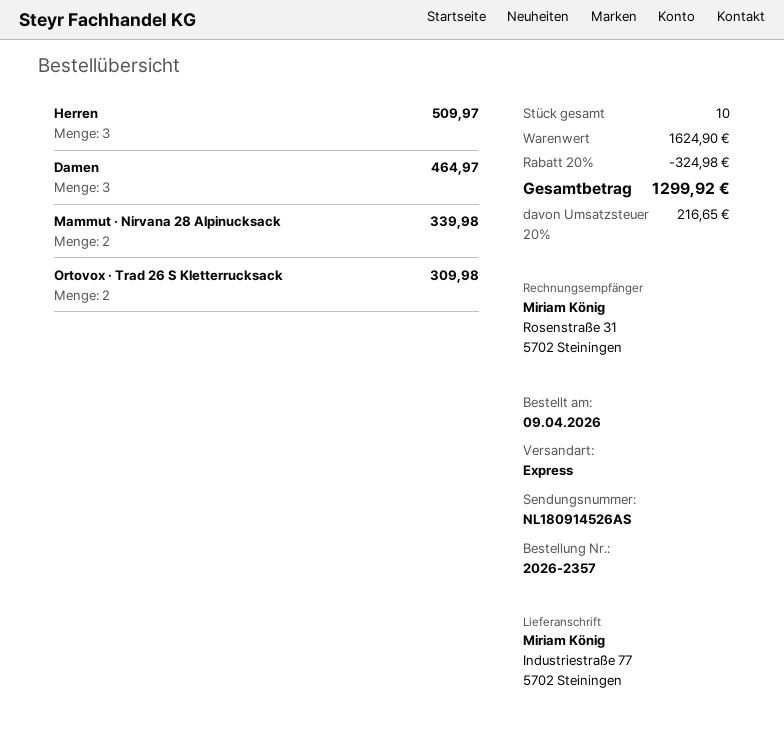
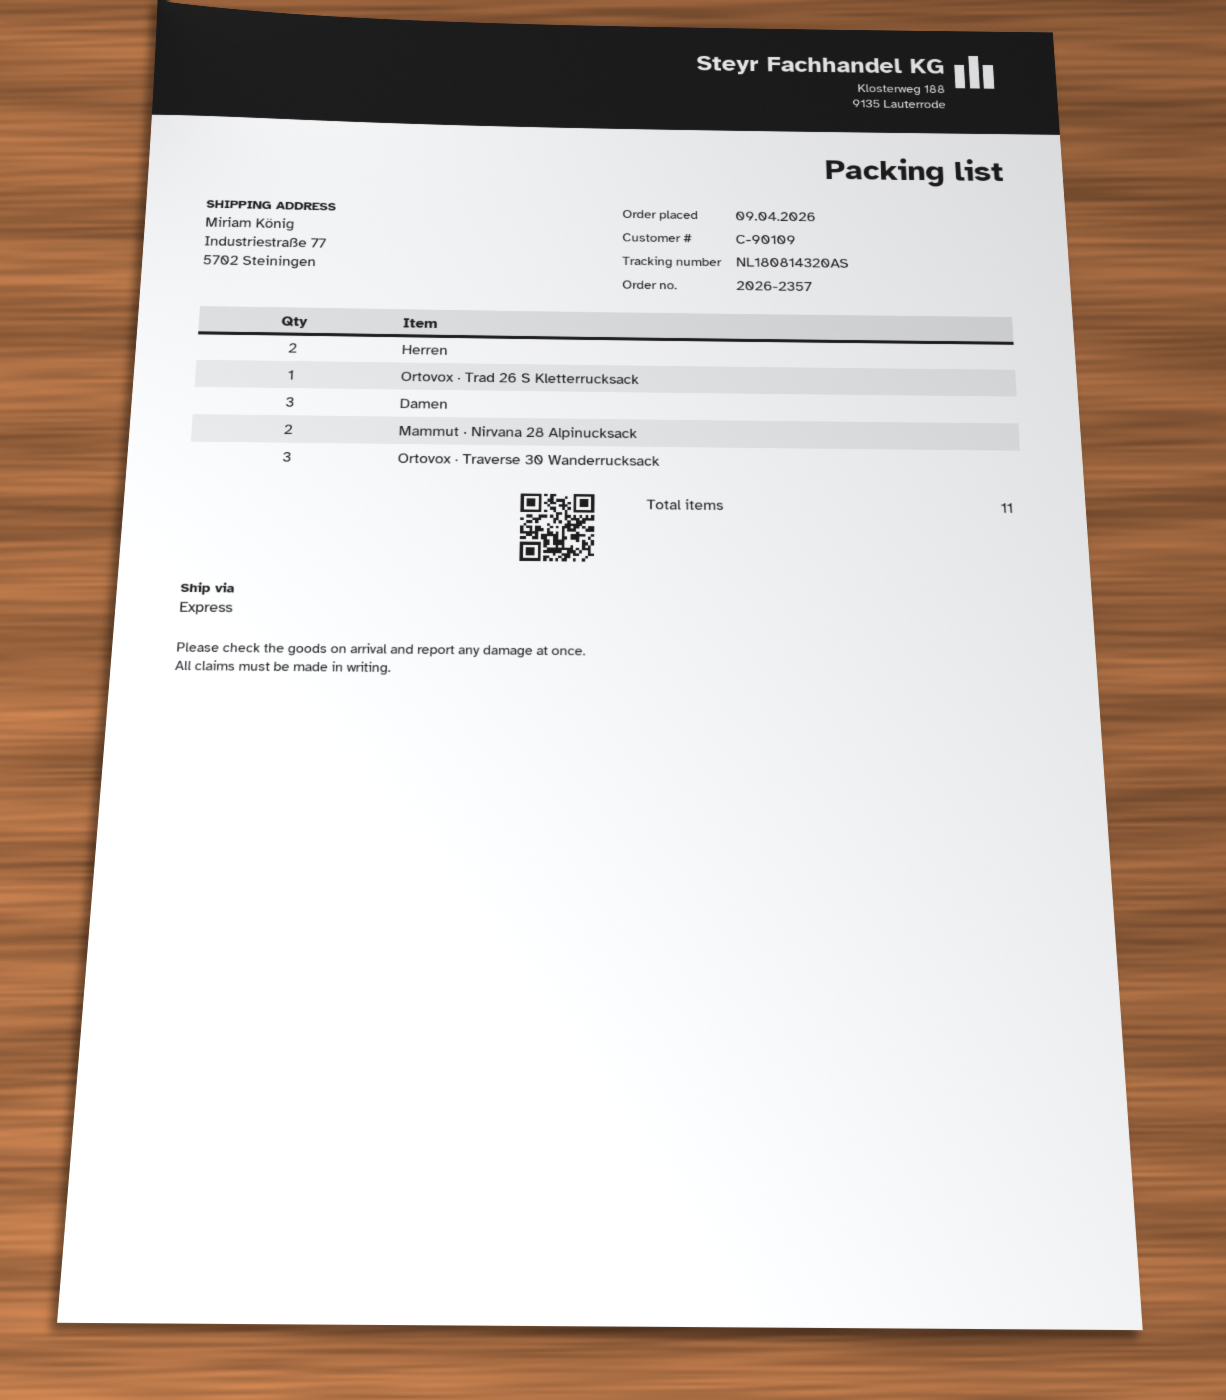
tracking number: NL180914526AS -> NL180814320AS
Herren: 3 -> 2
Ortovox · Trad 26 S Kletterrucksack: 2 -> 1
Ortovox · Traverse 30 Wanderrucksack: none -> 3
total quantity: 10 -> 11

